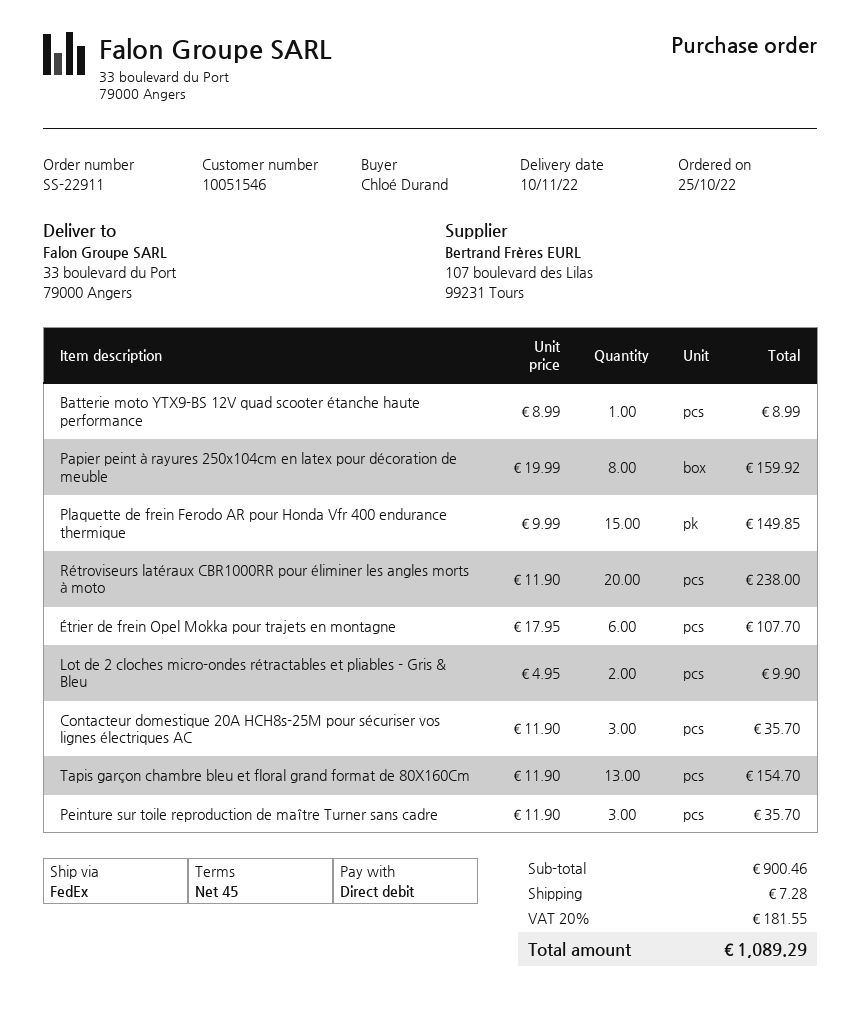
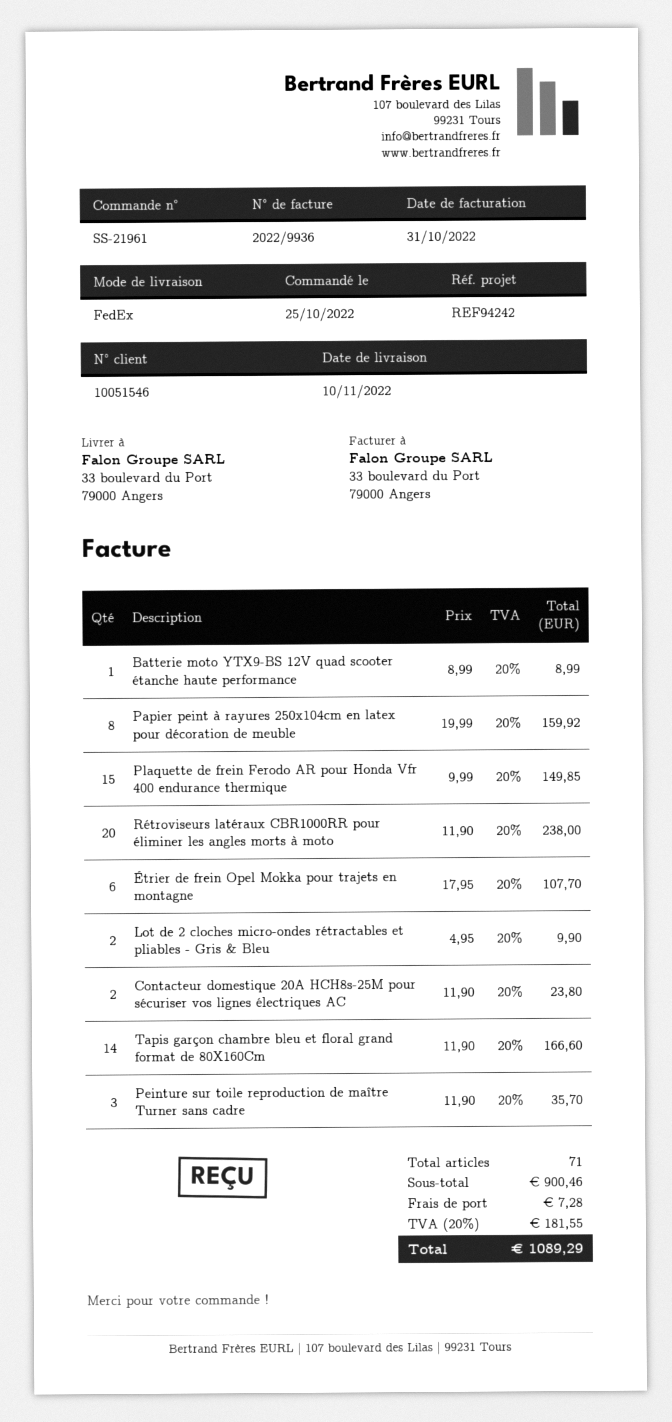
order number: SS-22911 -> SS-21961
Contacteur domestique 20A HCH8s-25M pour sécuriser vos lignes électriques AC: 3 x 11.90 = 35.70 -> 2 x 11.90 = 23.80
Tapis garçon chambre bleu et floral grand format de 80X160Cm: 13 x 11.90 = 154.70 -> 14 x 11.90 = 166.60

